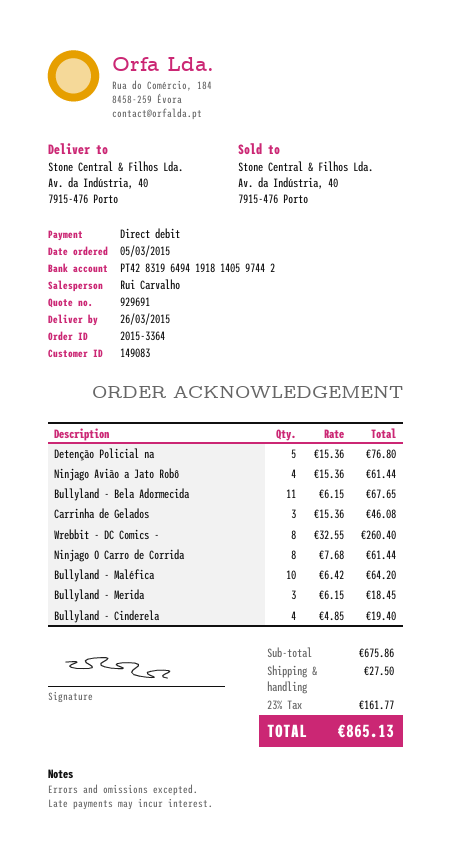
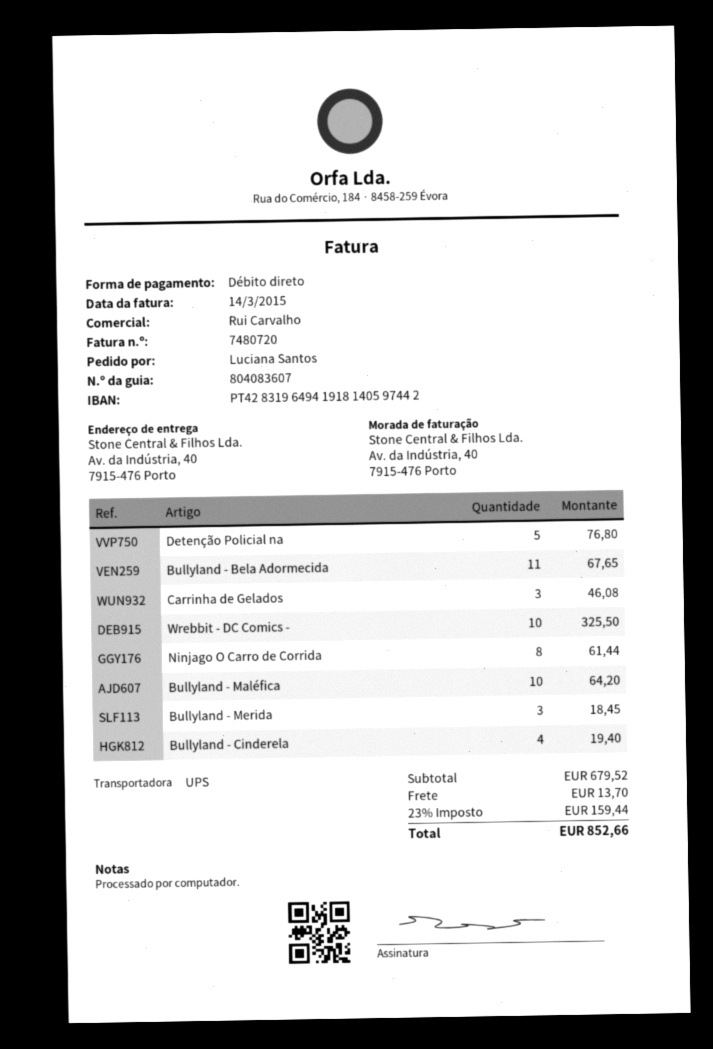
Ninjago Avião a Jato Robô: 4 for 61.44 -> none
Wrebbit - DC Comics -: 8 for 260.40 -> 10 for 325.50
subtotal: 675.86 -> 679.52
shipping: 27.50 -> 13.70
tax: 23% = 161.77 -> 23% = 159.44
total: 865.13 -> 852.66

